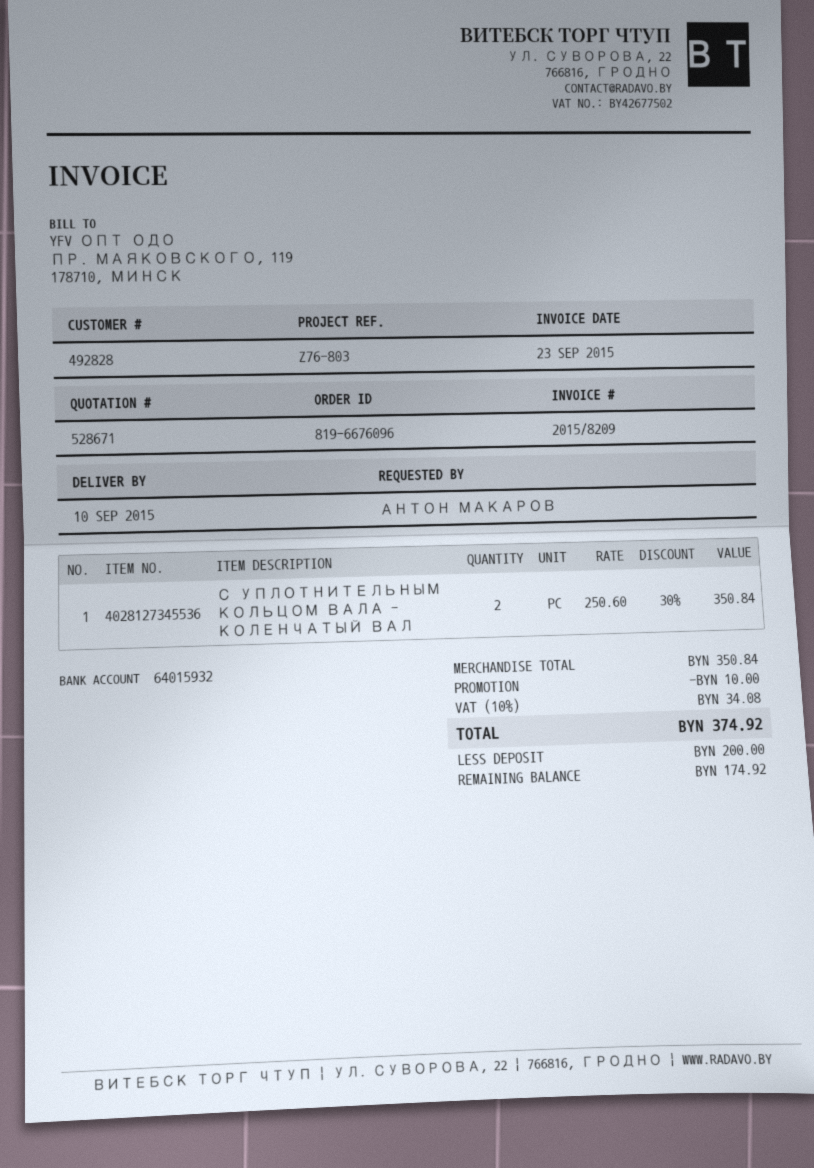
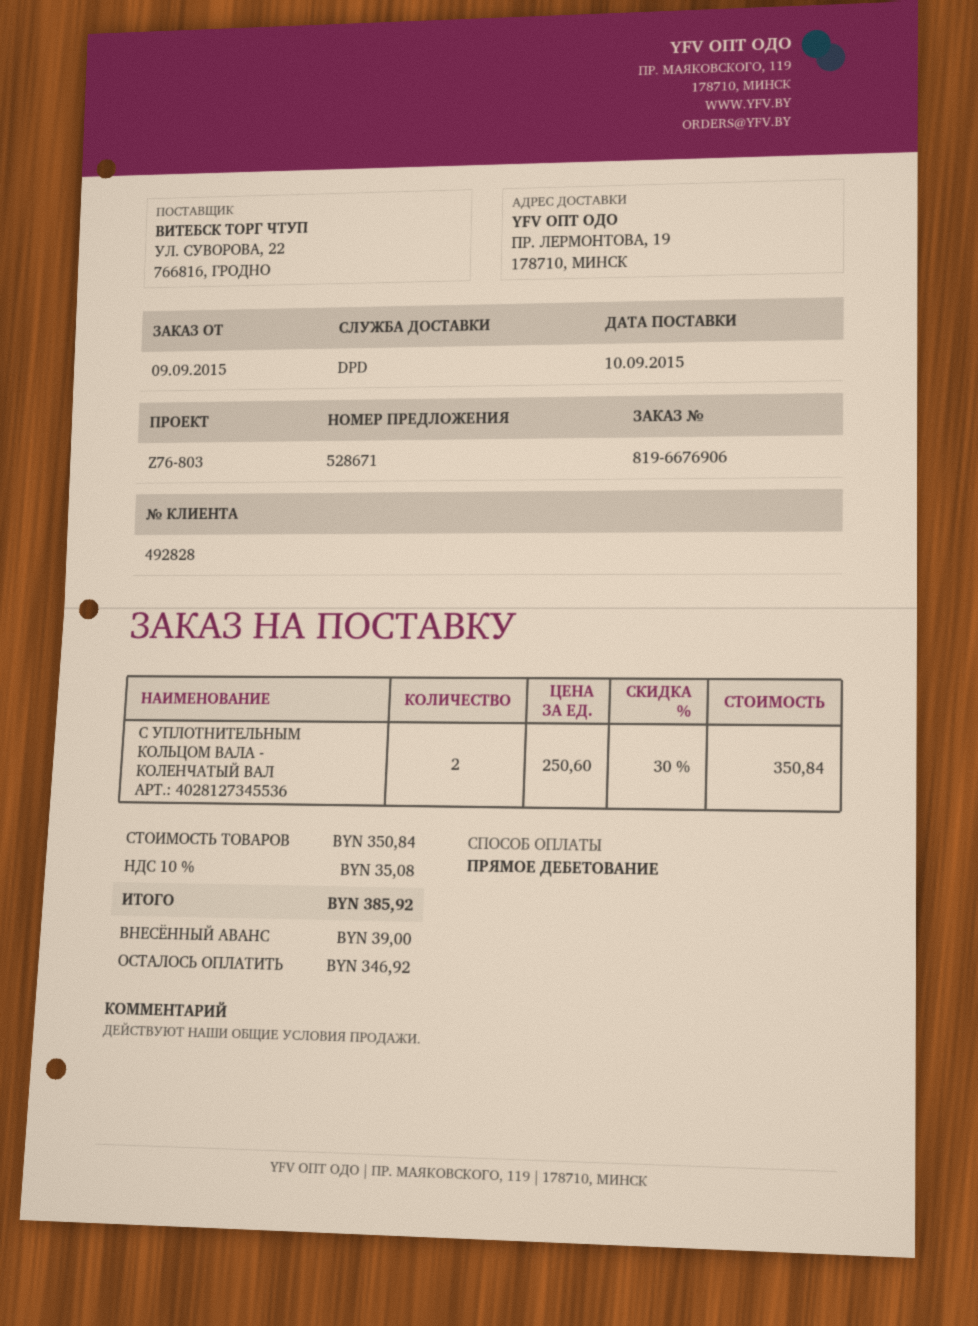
order number: 819-6676096 -> 819-6676906
discount: 10.00 -> none
tax: 10% = 34.08 -> 10% = 35.08
total: 374.92 -> 385.92
deposit: 200.00 -> 39.00
balance: 174.92 -> 346.92

